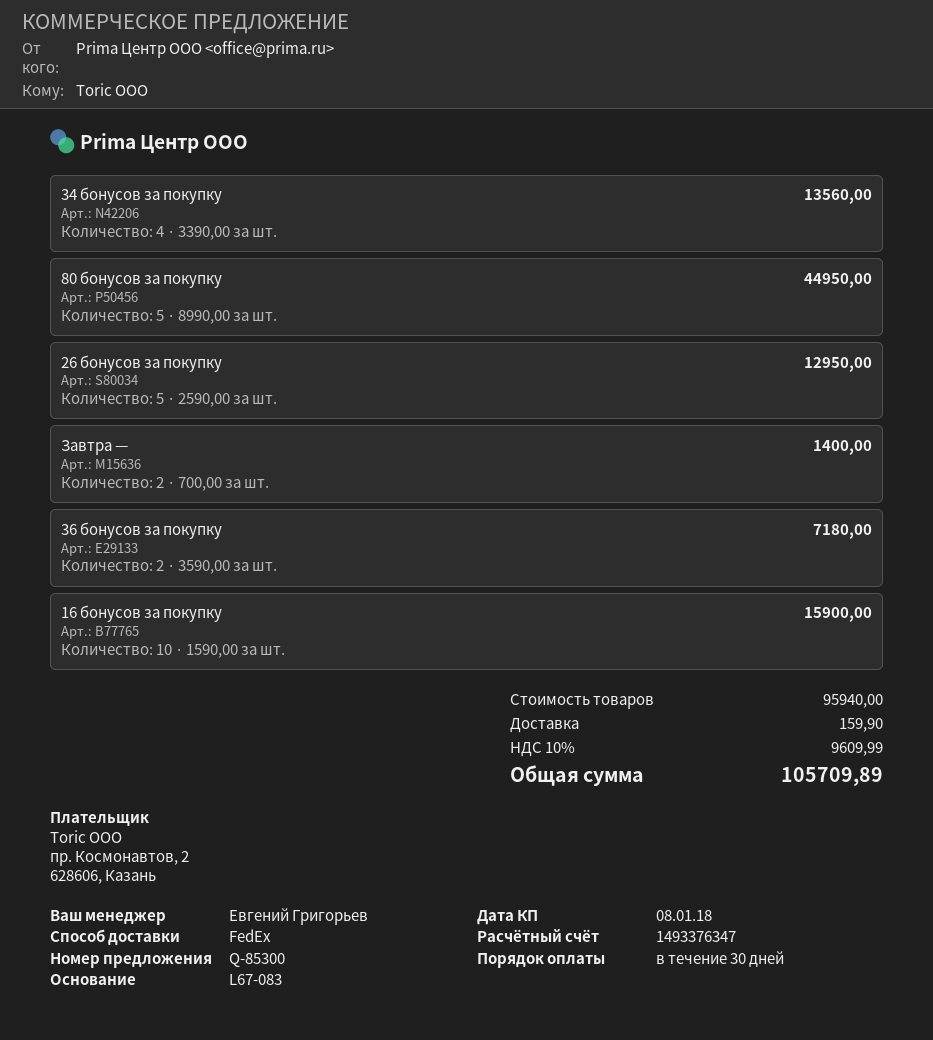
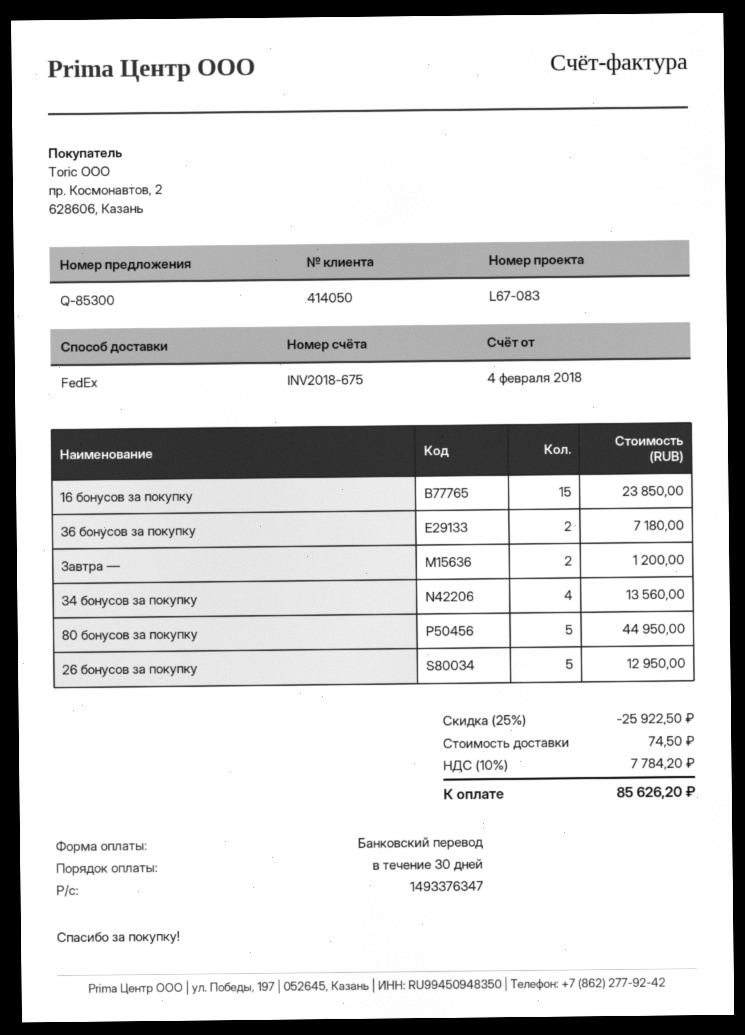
Завтра —: 2 for 1400.00 -> 2 for 1200.00
16 бонусов за покупку: 10 for 15900.00 -> 15 for 23850.00
discount: none -> 25% = 25922.50
shipping: 159.90 -> 74.50
tax: 10% = 9609.99 -> 10% = 7784.20
total: 105709.89 -> 85626.20

